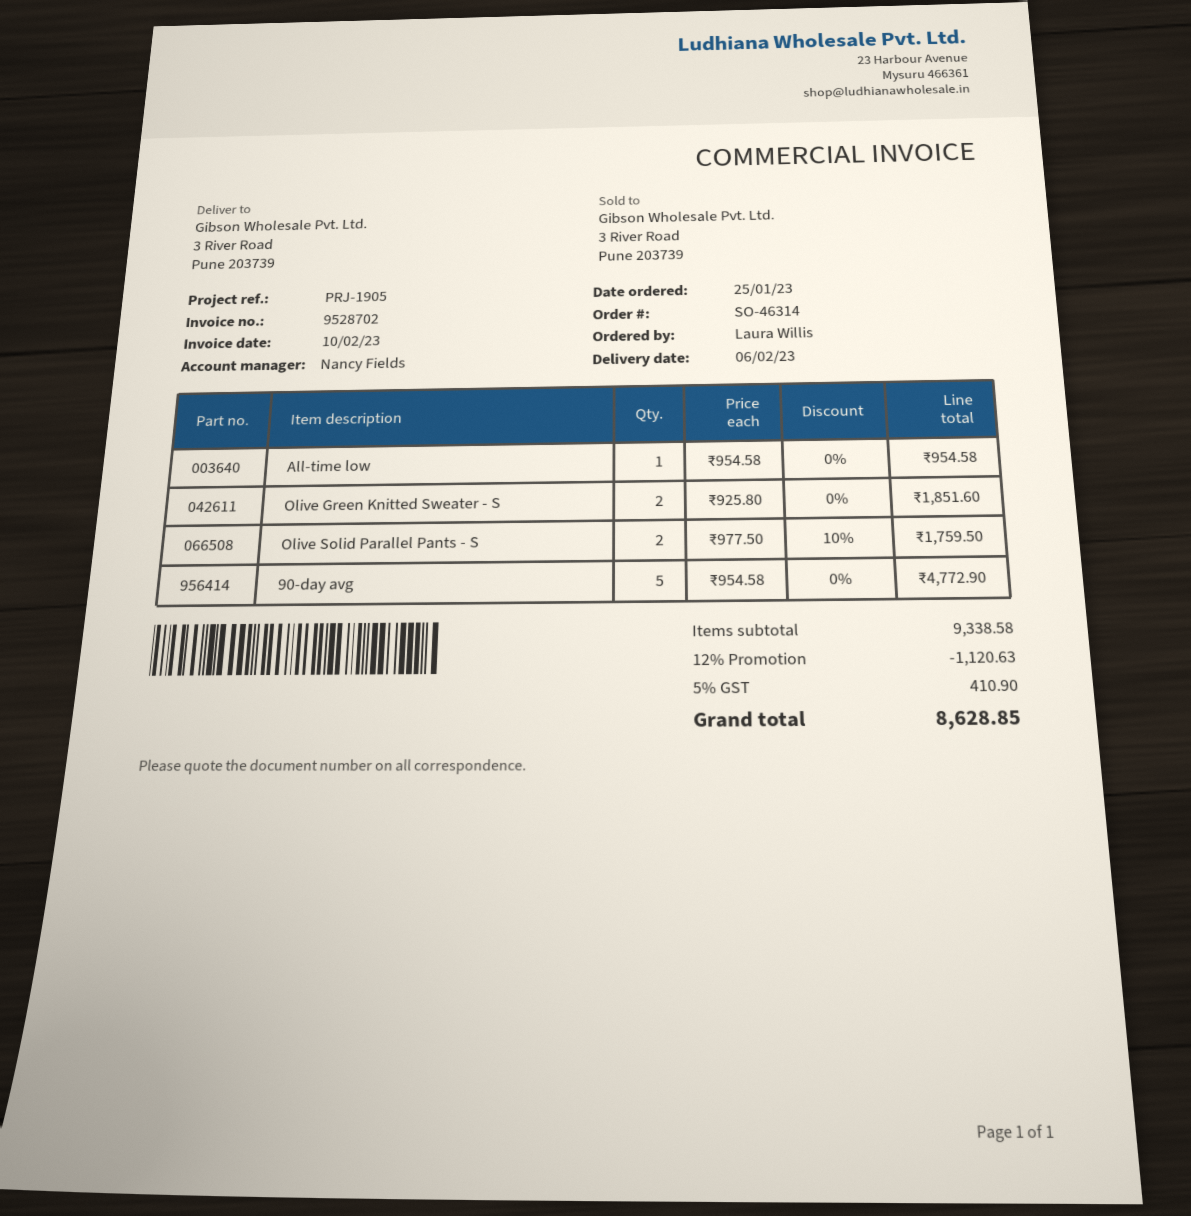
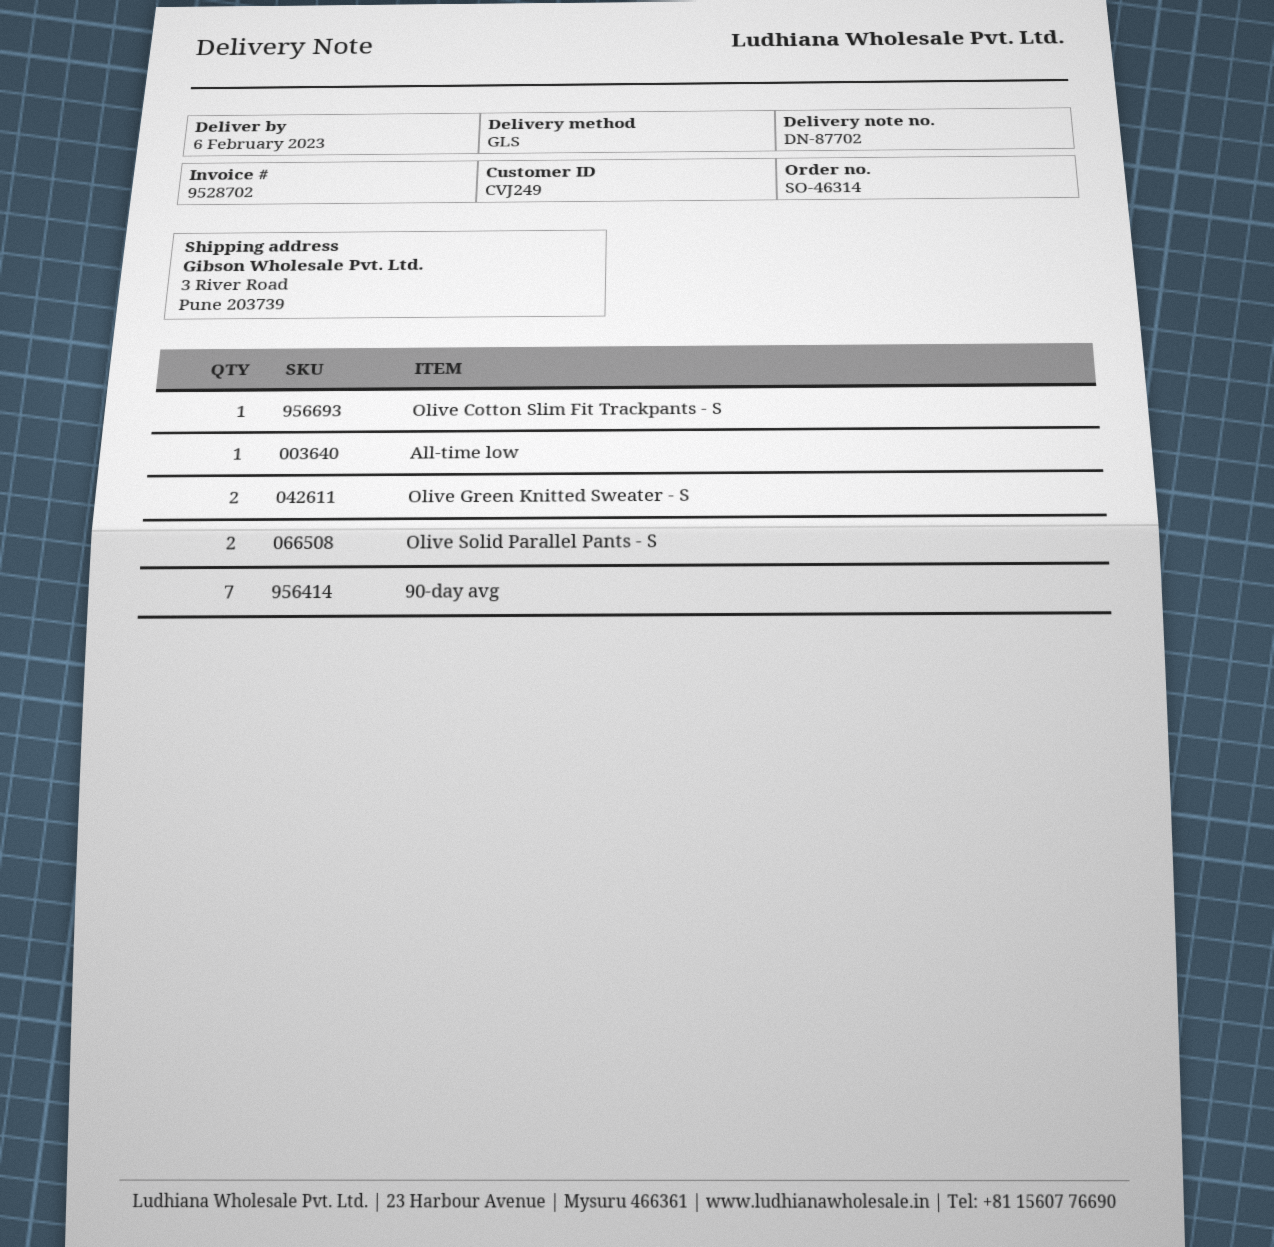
90-day avg: 5 -> 7
Olive Cotton Slim Fit Trackpants - S: none -> 1

